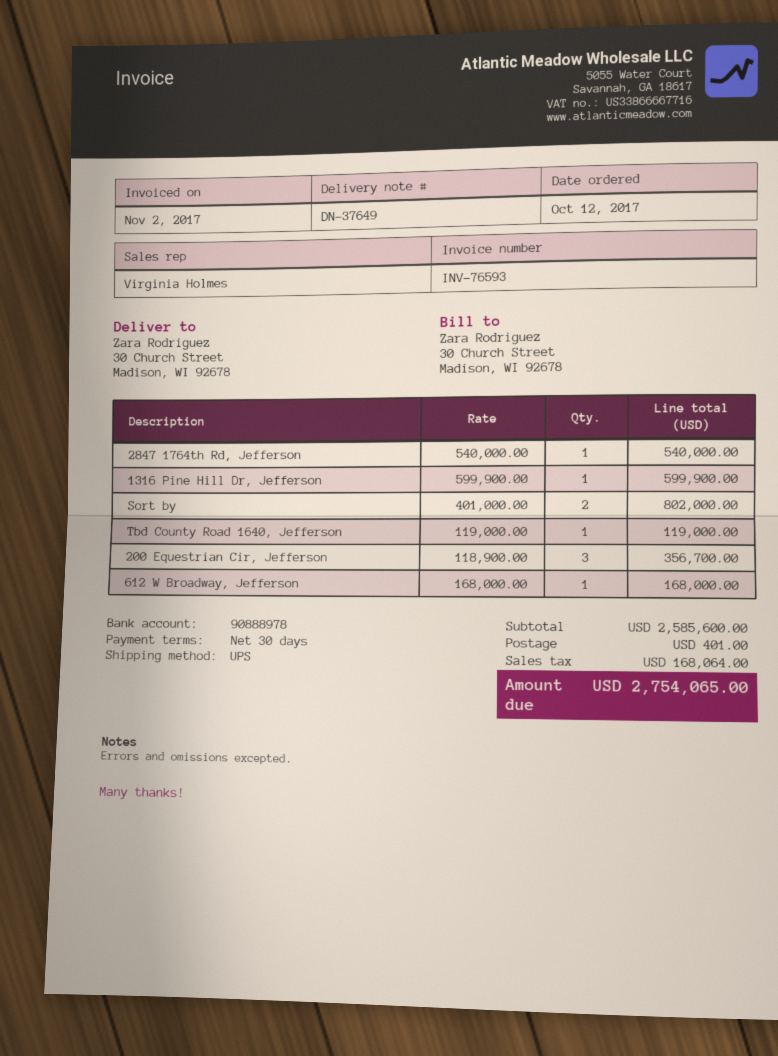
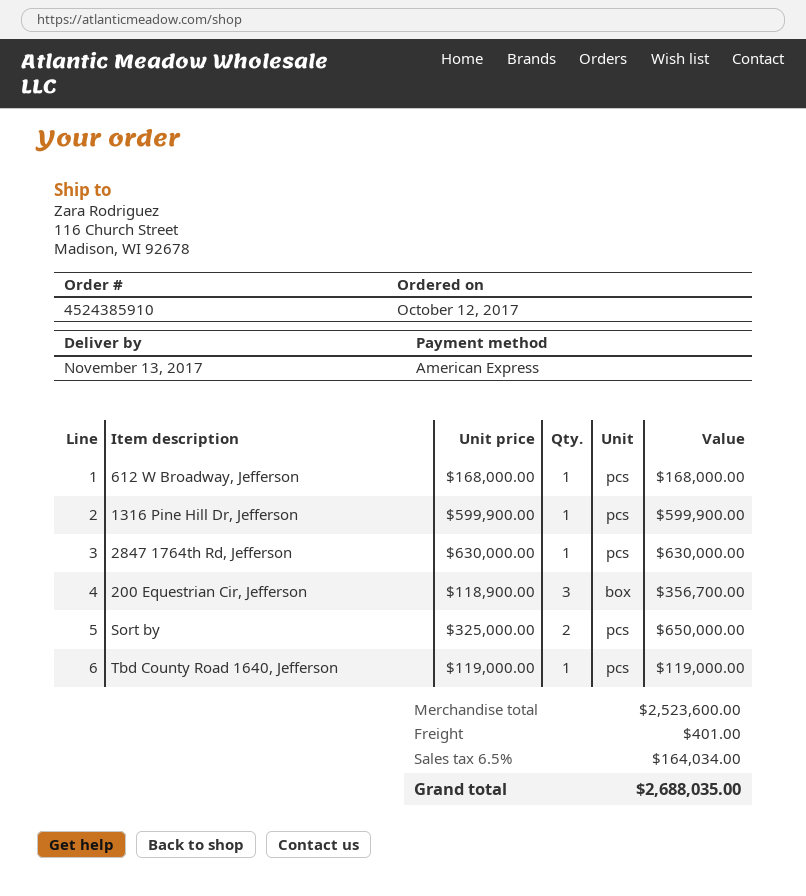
ship to: 30 Church Street, Madison, WI 92678 -> 116 Church Street, Madison, WI 92678
2847 1764th Rd, Jefferson: 1 x 540000.00 = 540000.00 -> 1 x 630000.00 = 630000.00
Sort by: 2 x 401000.00 = 802000.00 -> 2 x 325000.00 = 650000.00
subtotal: 2585600.00 -> 2523600.00
tax: 168064.00 -> 164034.00
total: 2754065.00 -> 2688035.00

